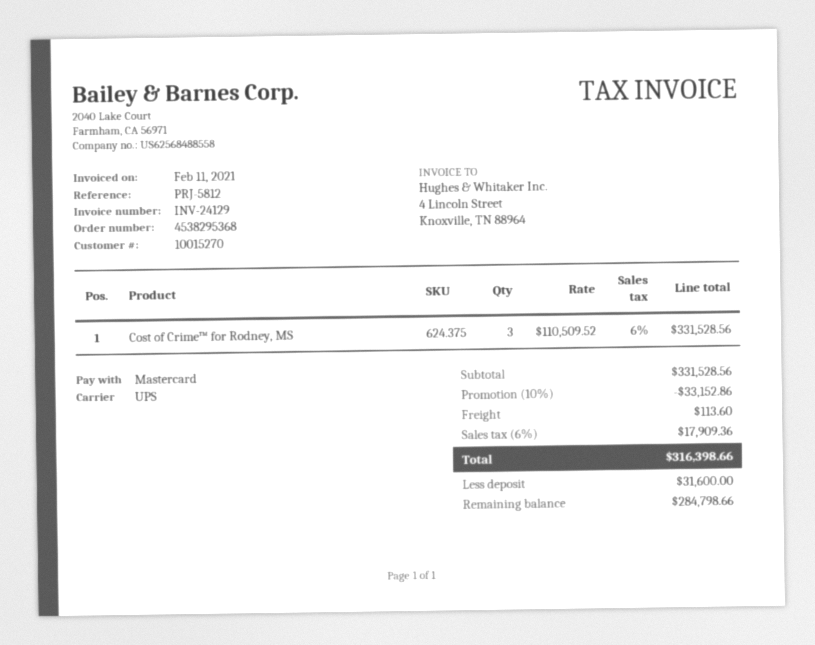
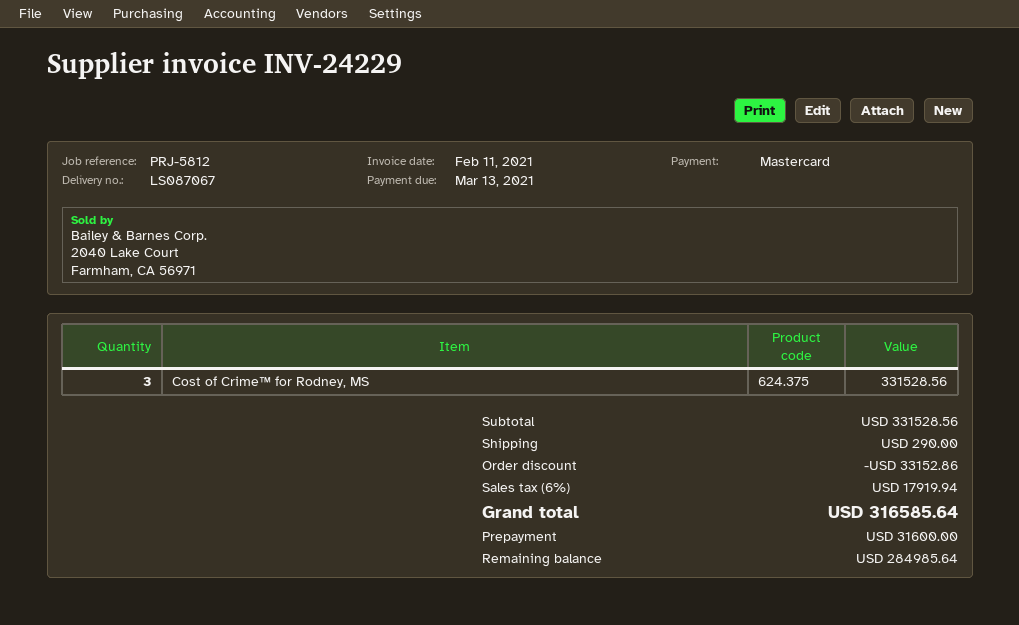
invoice number: INV-24129 -> INV-24229
shipping: 113.60 -> 290.00
tax: 6% = 17909.36 -> 6% = 17919.94
total: 316398.66 -> 316585.64
balance: 284798.66 -> 284985.64

